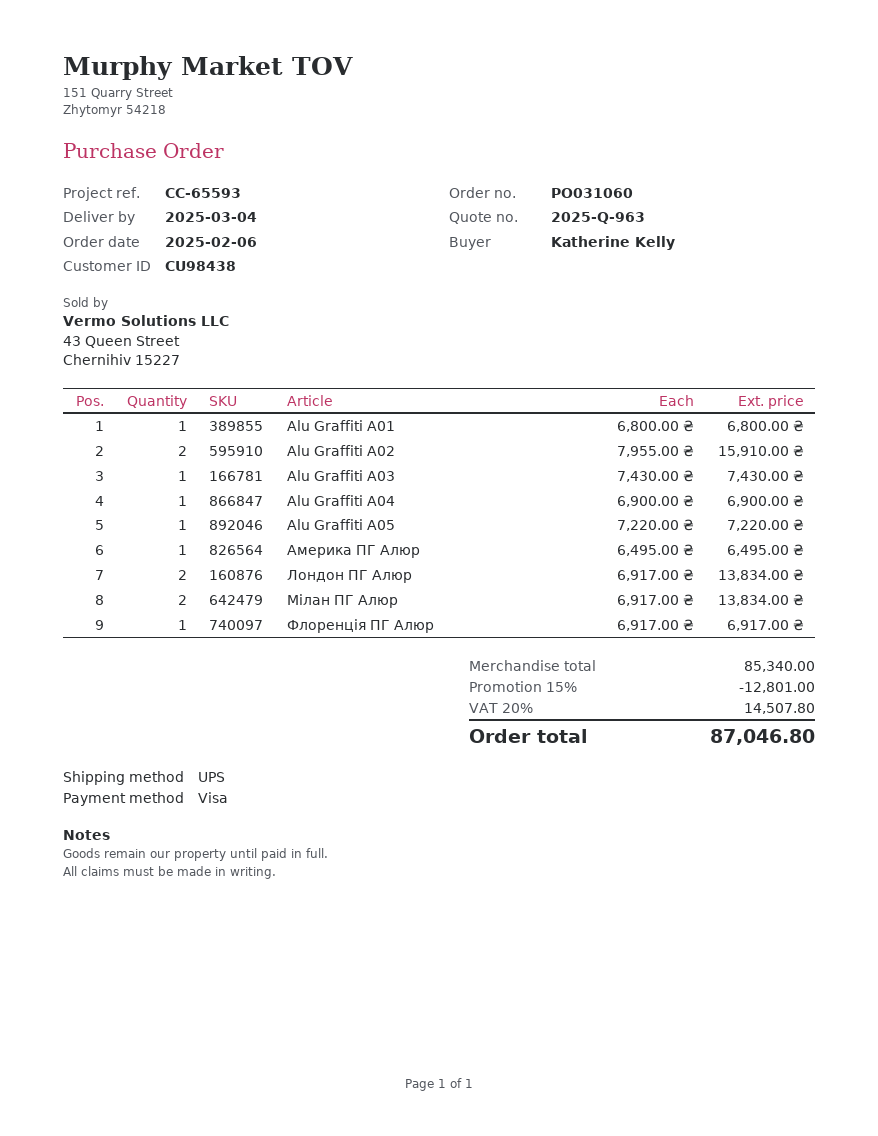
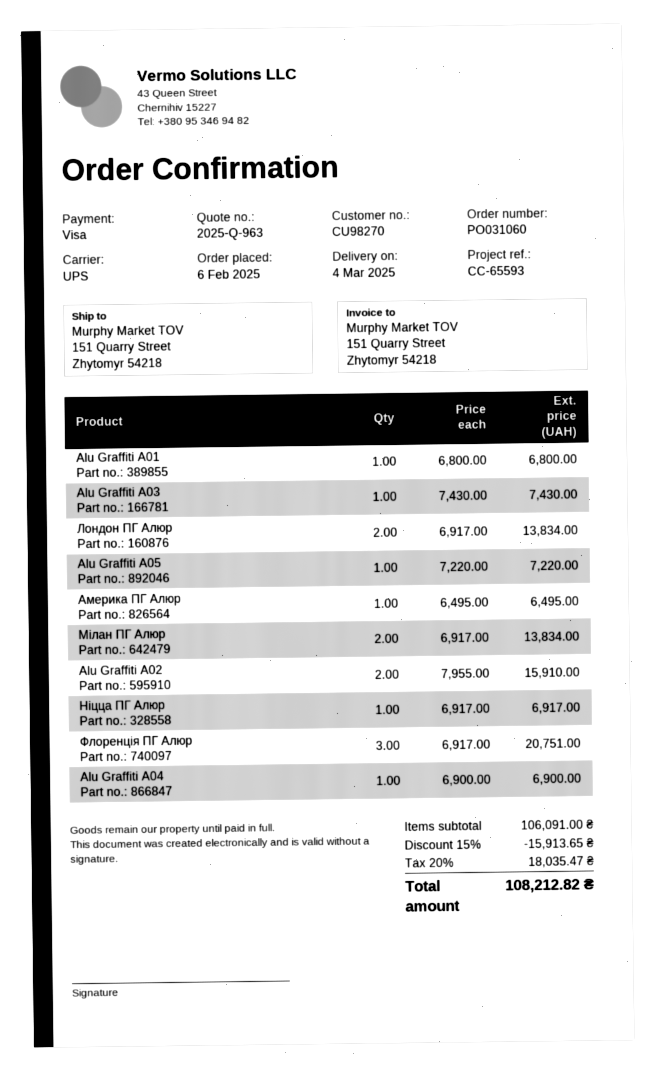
customer number: CU98438 -> CU98270
Флоренція ПГ Алюр: 1 x 6917.00 = 6917.00 -> 3 x 6917.00 = 20751.00
Ніцца ПГ Алюр: none -> 1 x 6917.00 = 6917.00
subtotal: 85340.00 -> 106091.00
discount: 15% = 12801.00 -> 15% = 15913.65
tax: 20% = 14507.80 -> 20% = 18035.47
total: 87046.80 -> 108212.82

